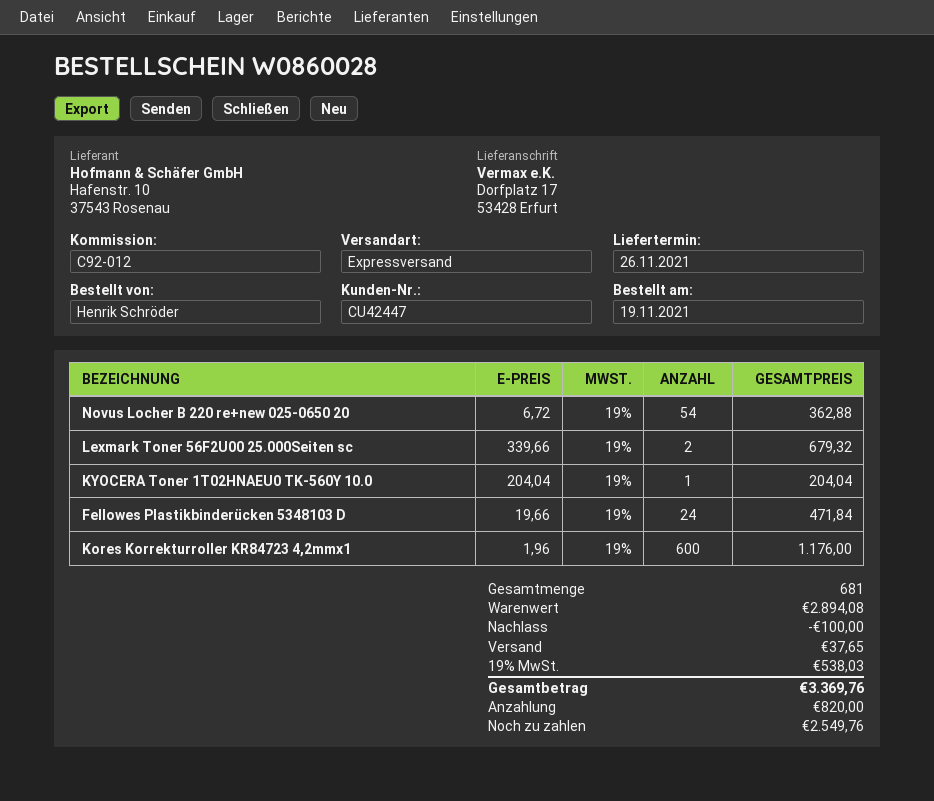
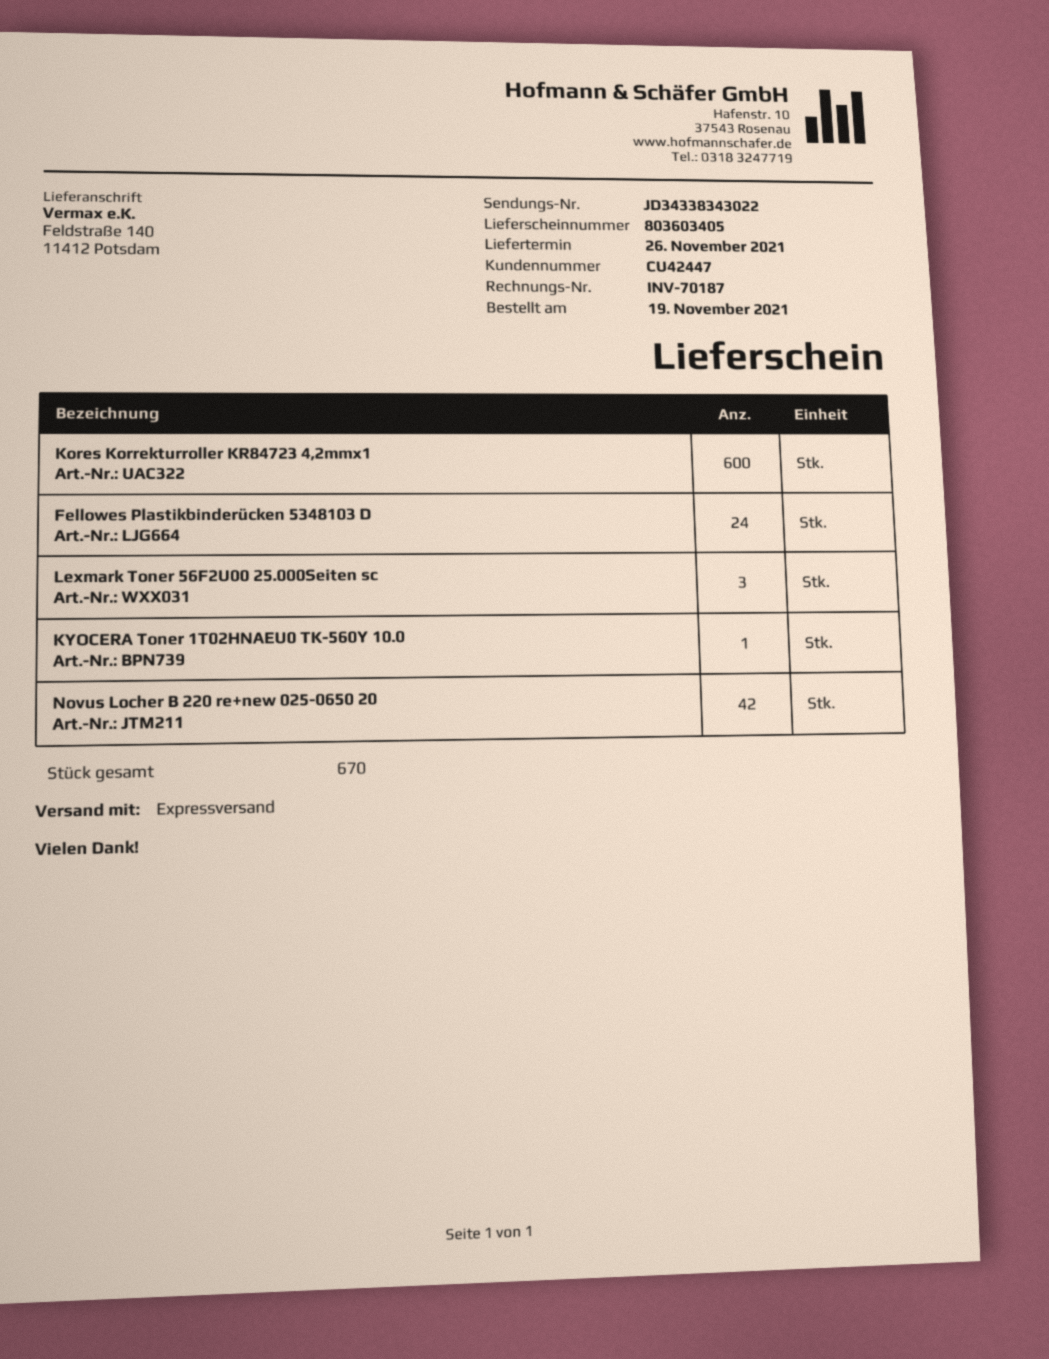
ship to: Dorfplatz 17, 53428 Erfurt -> Feldstraße 140, 11412 Potsdam
Novus Locher B 220 re+new 025-0650 20: 54 -> 42
Lexmark Toner 56F2U00 25.000Seiten sc: 2 -> 3
total quantity: 681 -> 670

